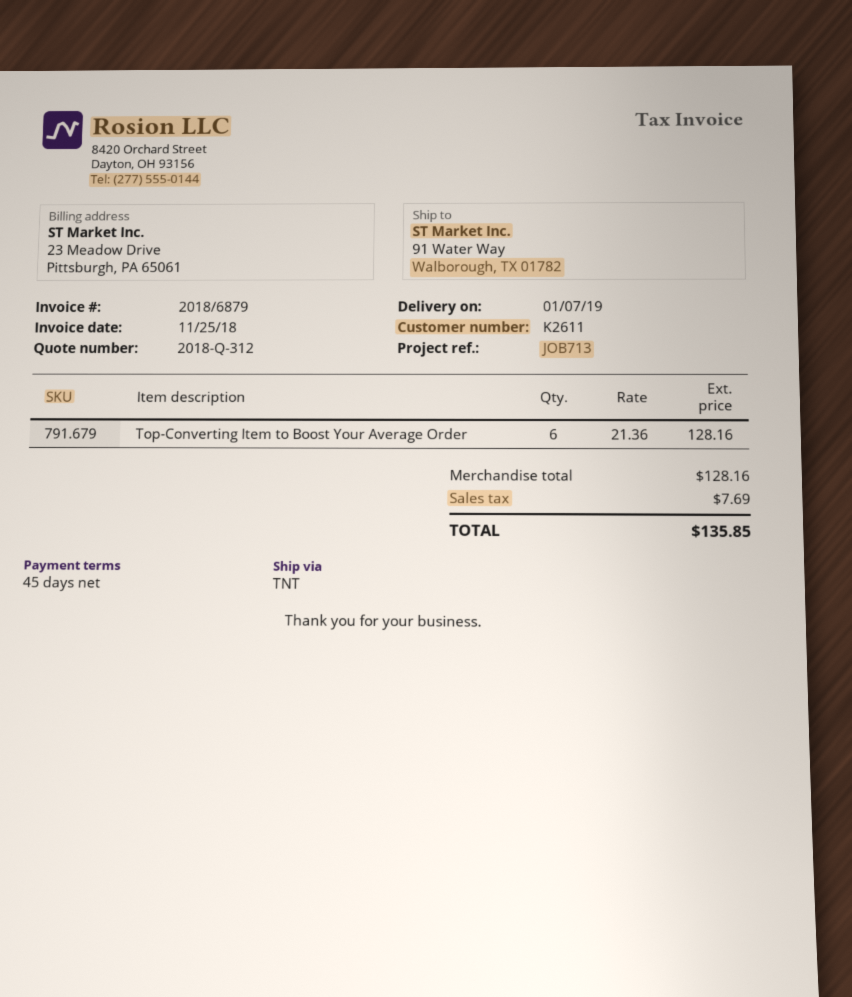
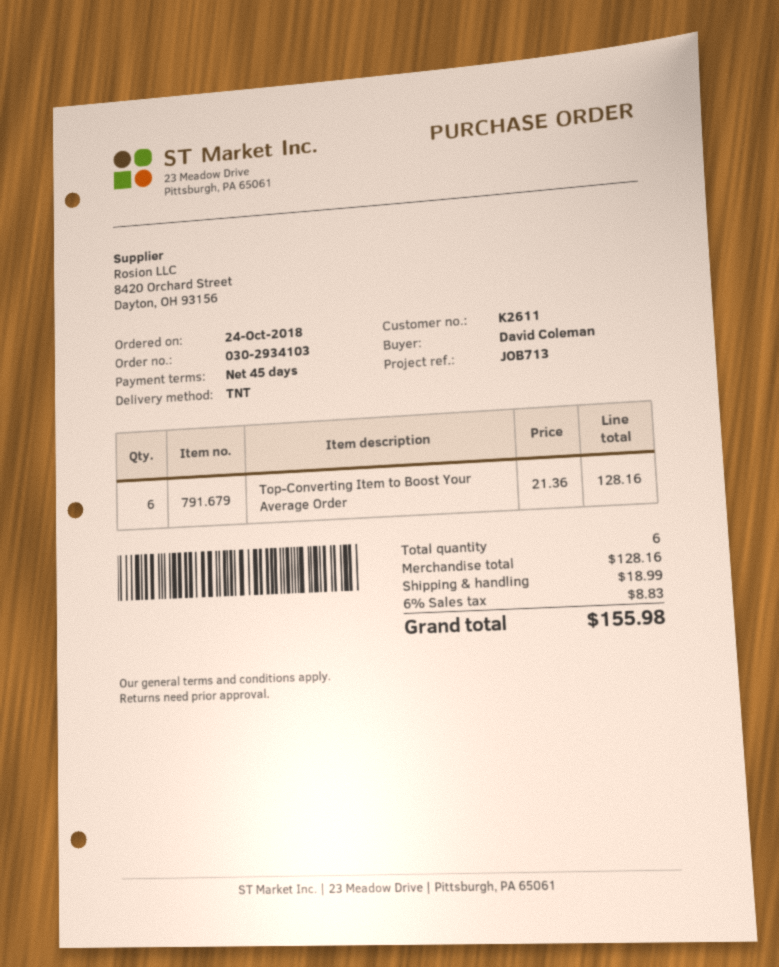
shipping: none -> 18.99
tax: 7.69 -> 8.83
total: 135.85 -> 155.98

